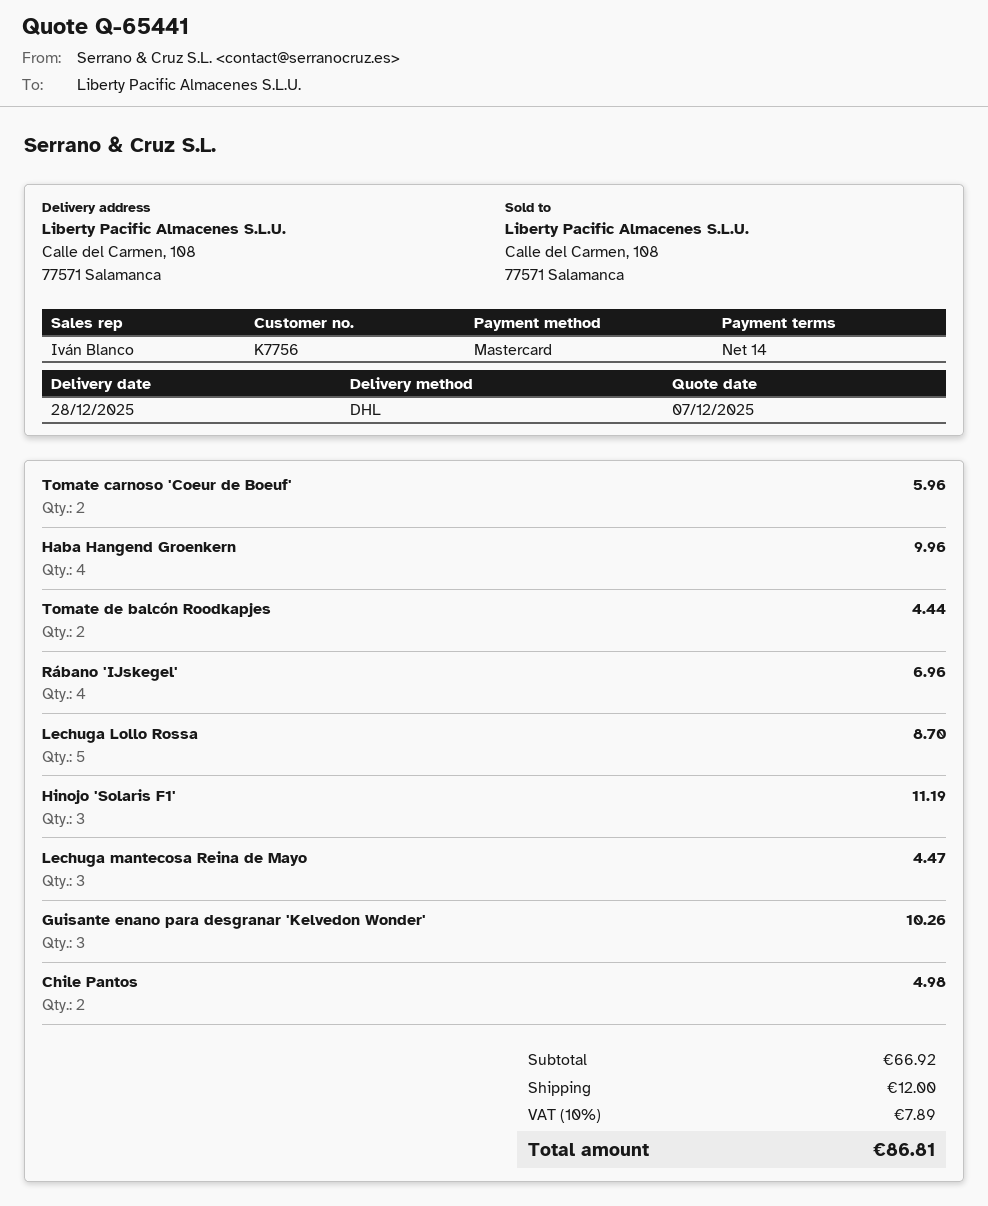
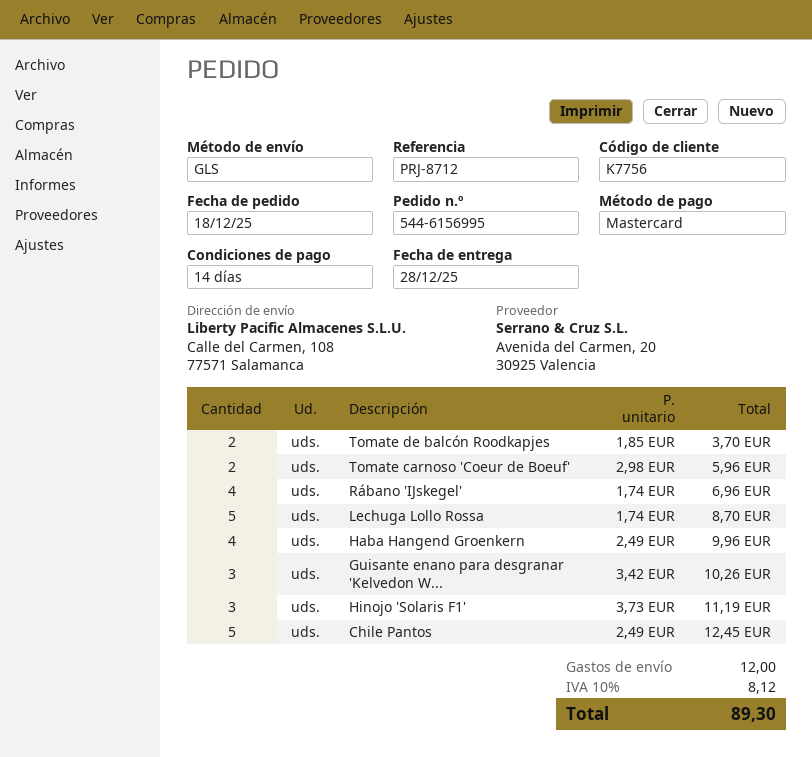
shipping method: DHL -> GLS
Tomate de balcón Roodkapjes: 2 for 4.44 -> 2 for 3.70
Lechuga mantecosa Reina de Mayo: 3 for 4.47 -> none
Chile Pantos: 2 for 4.98 -> 5 for 12.45
tax: 10% = 7.89 -> 10% = 8.12
total: 86.81 -> 89.30

